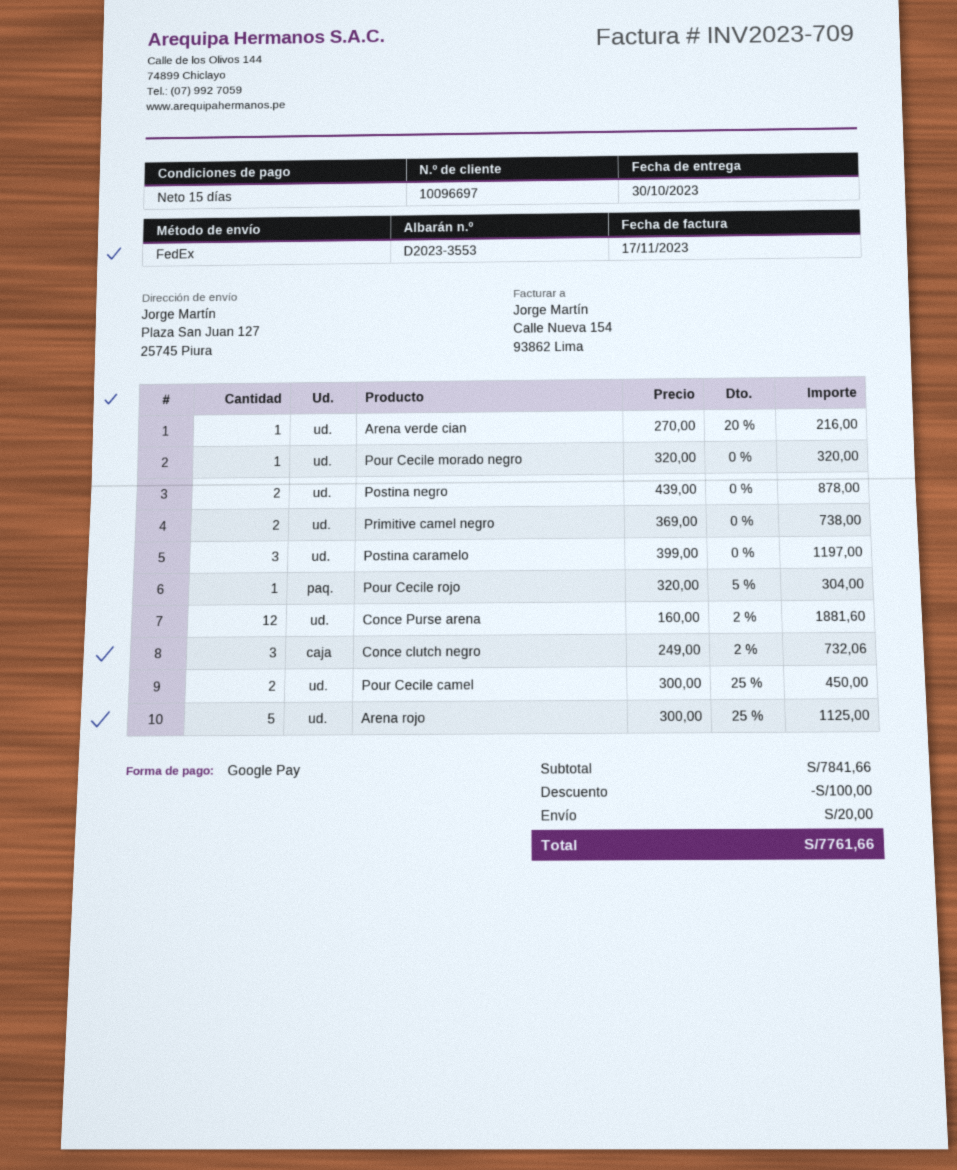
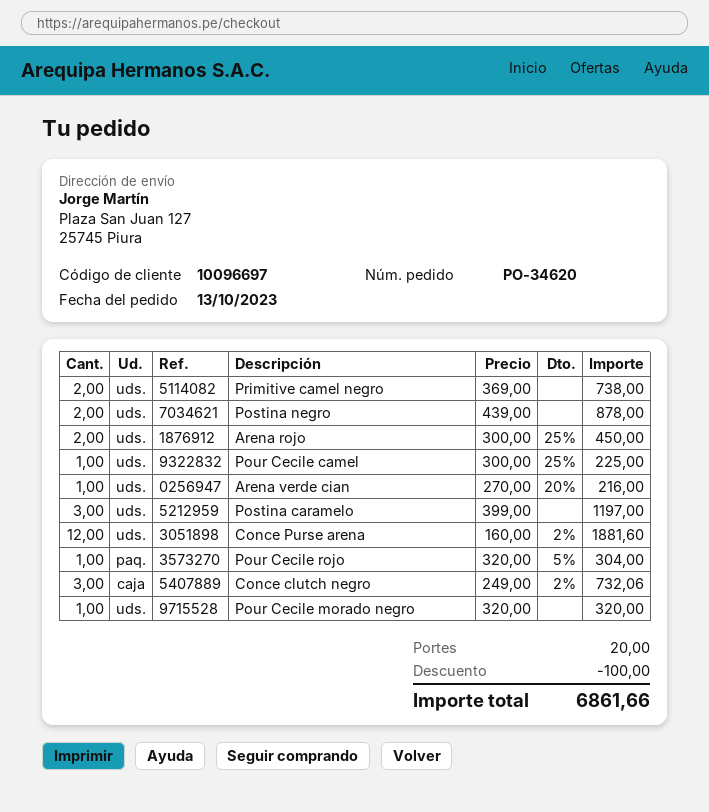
Pour Cecile camel: 2 x 300.00 - 25% = 450.00 -> 1 x 300.00 - 25% = 225.00
Arena rojo: 5 x 300.00 - 25% = 1125.00 -> 2 x 300.00 - 25% = 450.00
total: 7761.66 -> 6861.66

